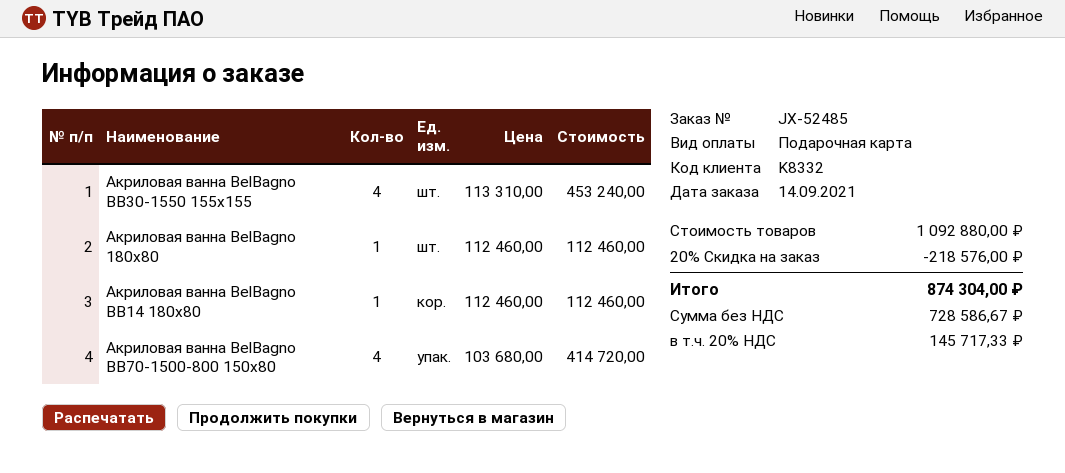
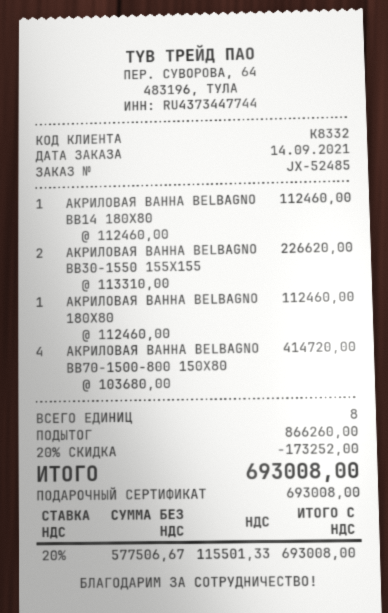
Акриловая ванна BelBagno BB30-1550 155x155: 4 x 113310.00 = 453240.00 -> 2 x 113310.00 = 226620.00
subtotal: 1092880.00 -> 866260.00
discount: 20% = 218576.00 -> 20% = 173252.00
net: 728586.67 -> 577506.67
tax: 20% = 145717.33 -> 20% = 115501.33
total: 874304.00 -> 693008.00

